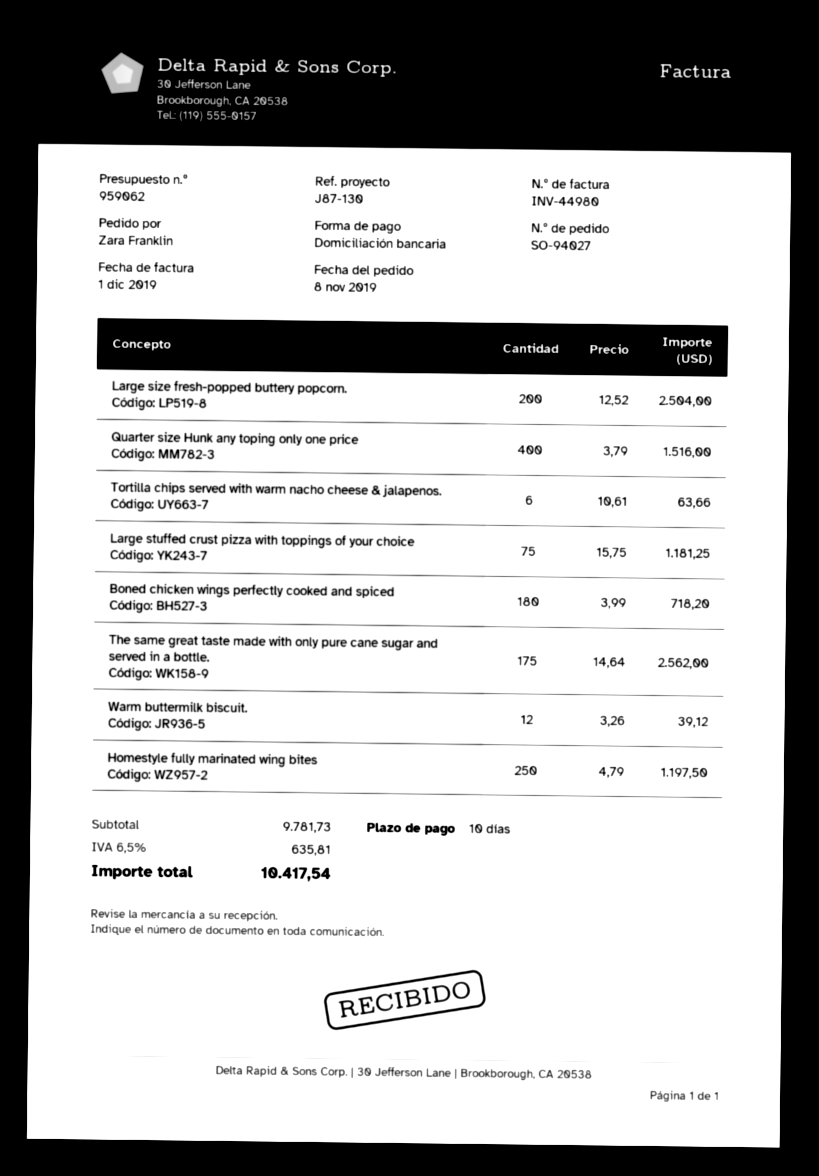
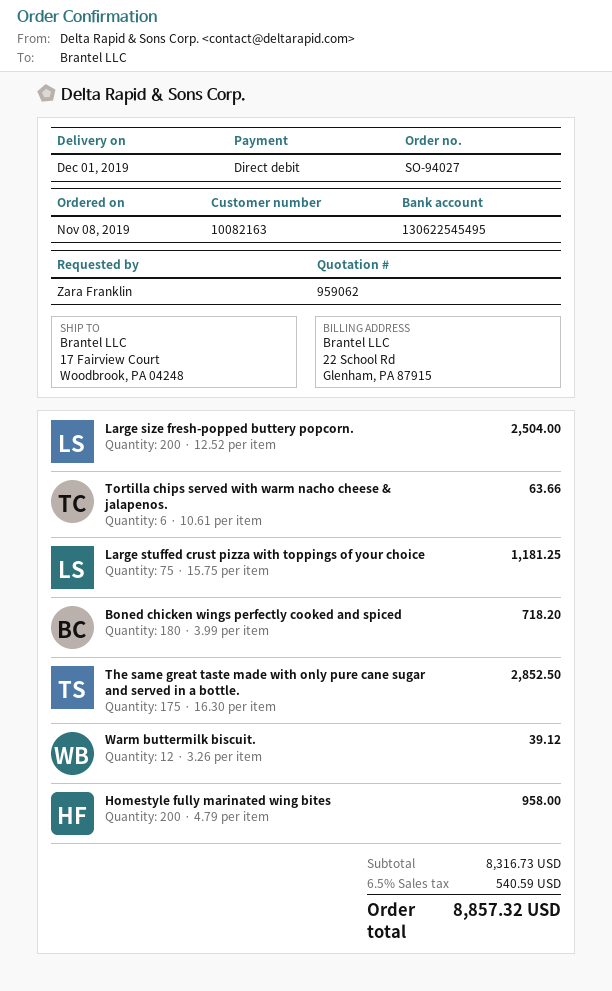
Quarter size Hunk any toping only one price: 400 x 3.79 = 1516.00 -> none
The same great taste made with only pure cane sugar and served in a bottle.: 175 x 14.64 = 2562.00 -> 175 x 16.30 = 2852.50
Homestyle fully marinated wing bites: 250 x 4.79 = 1197.50 -> 200 x 4.79 = 958.00
subtotal: 9781.73 -> 8316.73
tax: 6.5% = 635.81 -> 6.5% = 540.59
total: 10417.54 -> 8857.32

